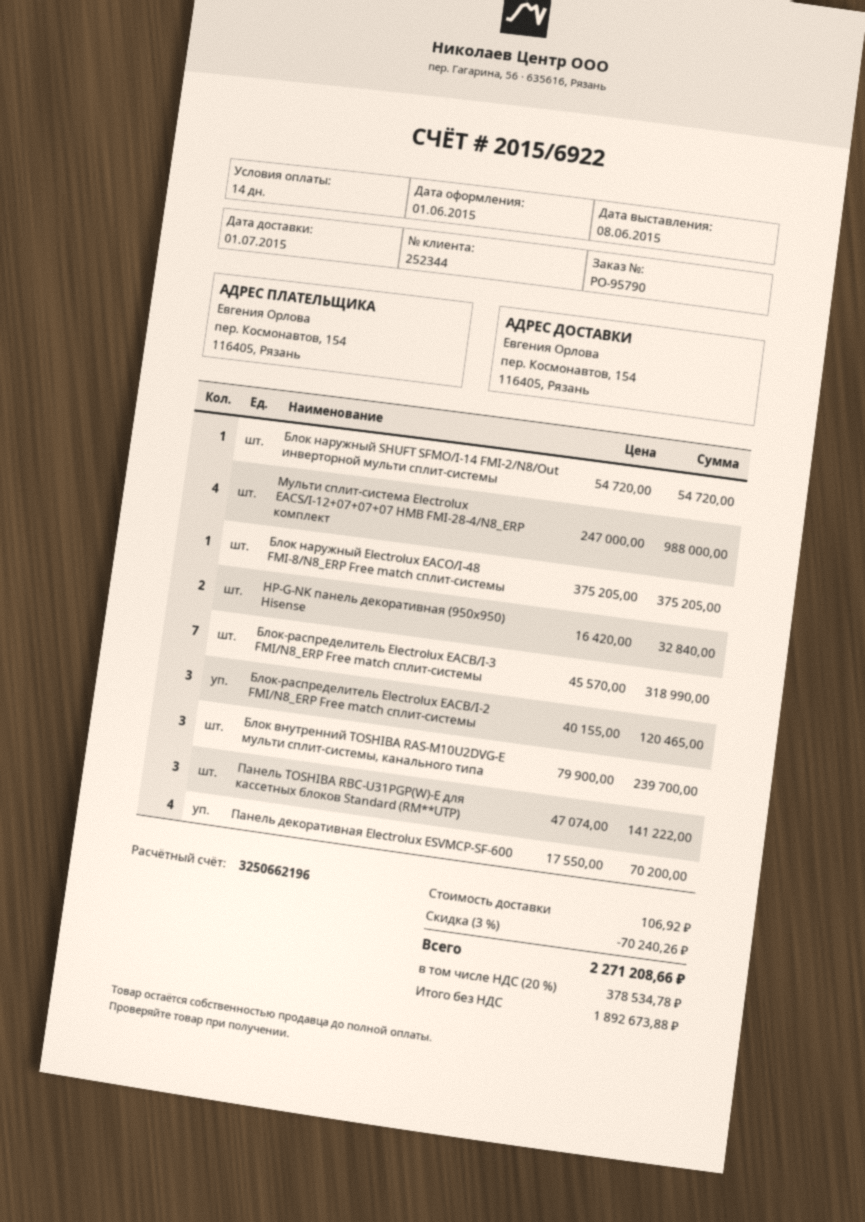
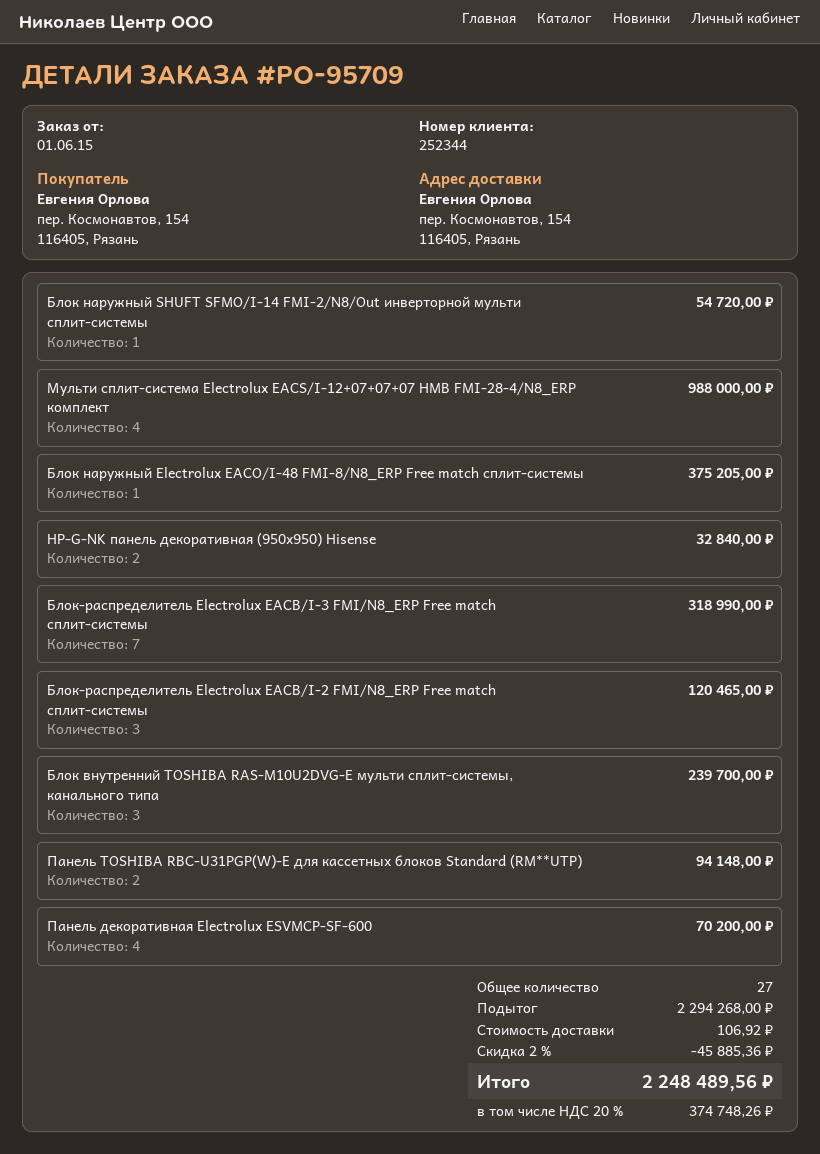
order number: PO-95790 -> PO-95709
Панель TOSHIBA RBC-U31PGP(W)-E для кассетных блоков Standard (RM**UTP): 3 for 141222.00 -> 2 for 94148.00
discount: 3% = 70240.26 -> 2% = 45885.36
tax: 20% = 378534.78 -> 20% = 374748.26
total: 2271208.66 -> 2248489.56

